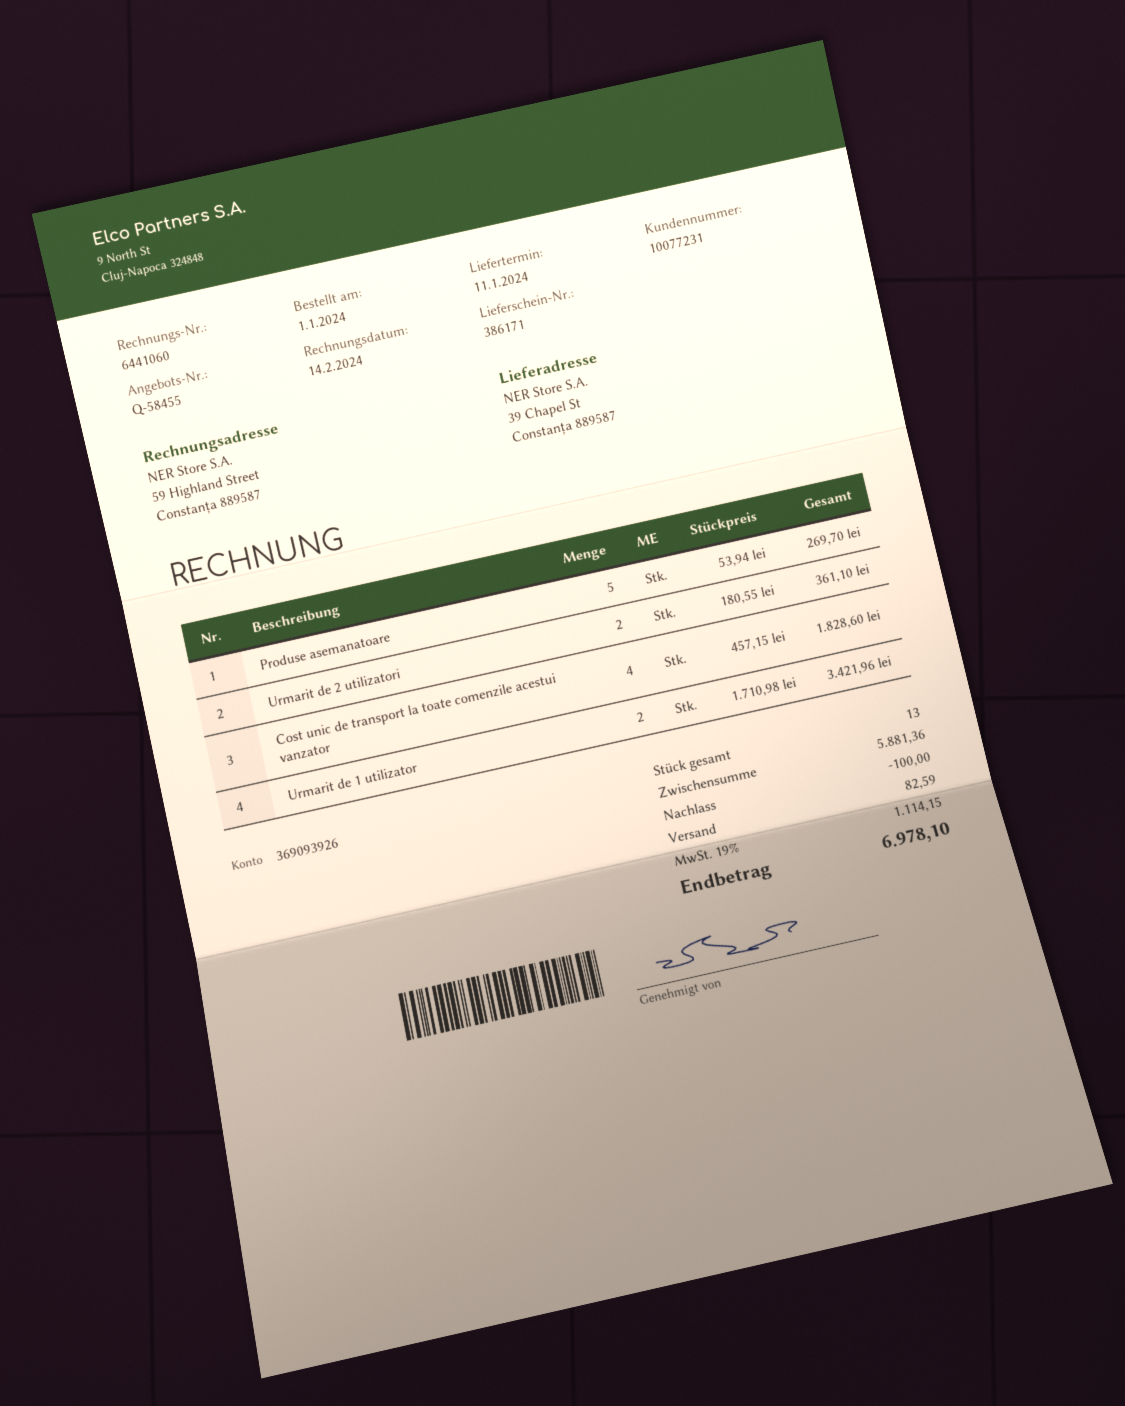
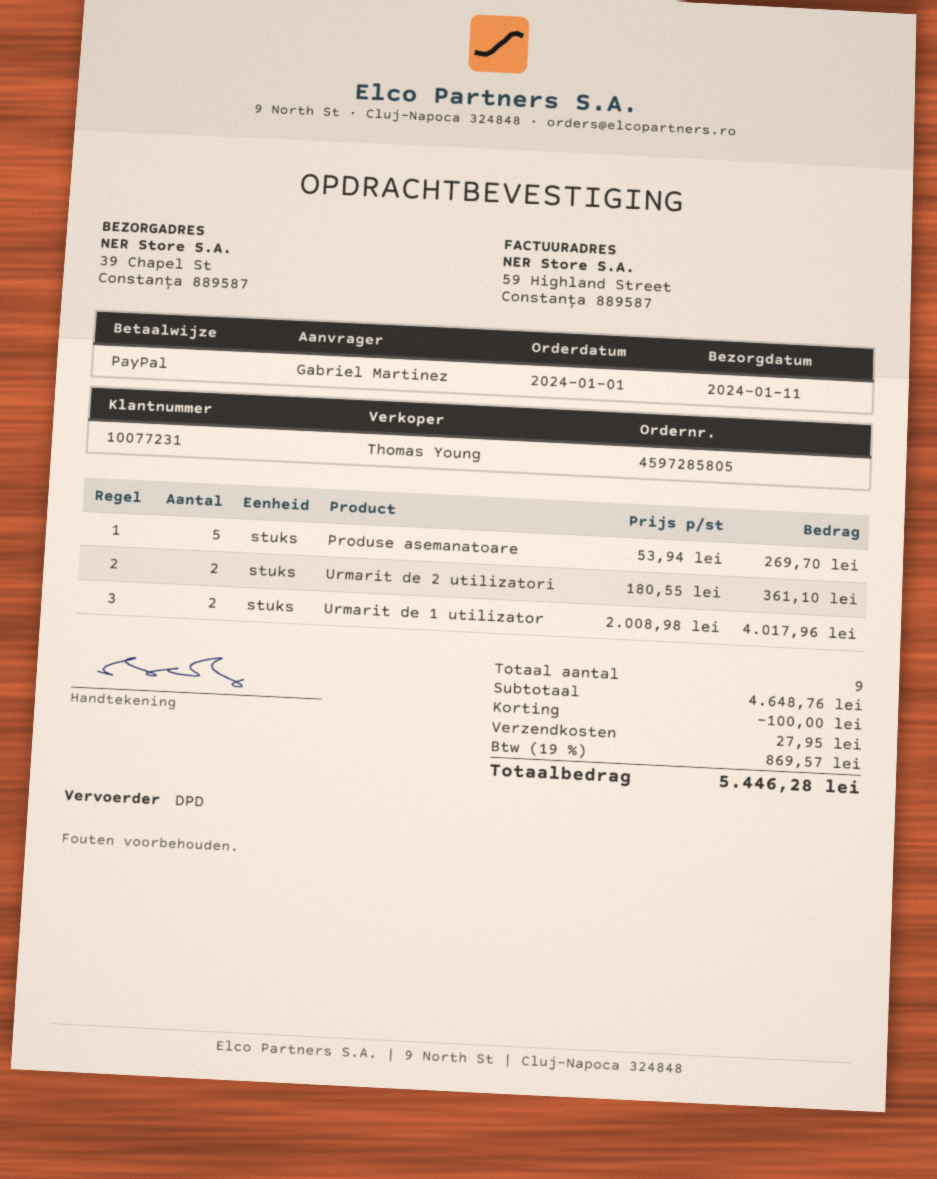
Cost unic de transport la toate comenzile acestui vanzator: 4 x 457.15 = 1828.60 -> none
Urmarit de 1 utilizator: 2 x 1710.98 = 3421.96 -> 2 x 2008.98 = 4017.96
total quantity: 13 -> 9
subtotal: 5881.36 -> 4648.76
shipping: 82.59 -> 27.95
tax: 19% = 1114.15 -> 19% = 869.57
total: 6978.10 -> 5446.28

